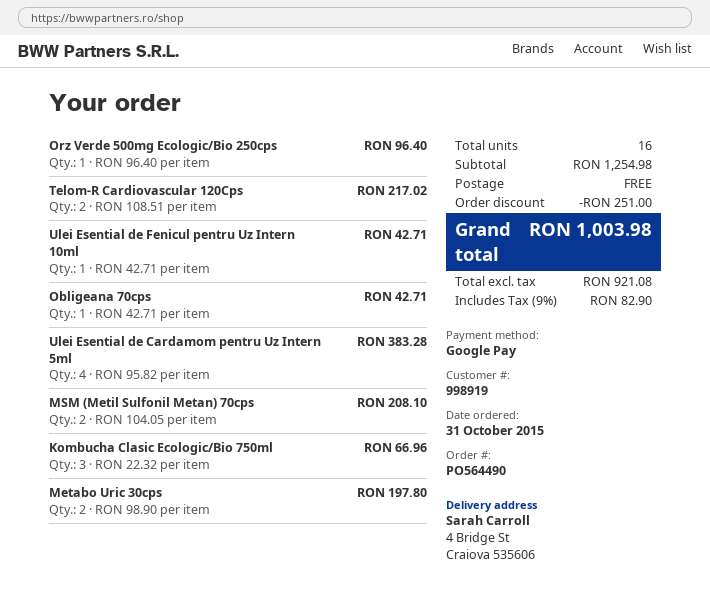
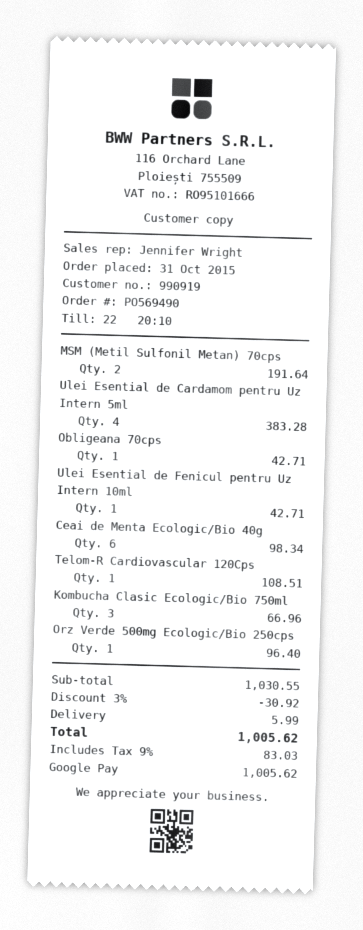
order number: PO564490 -> PO569490
customer number: 998919 -> 990919
Telom-R Cardiovascular 120Cps: 2 for 217.02 -> 1 for 108.51
MSM (Metil Sulfonil Metan) 70cps: 2 for 208.10 -> 2 for 191.64
Metabo Uric 30cps: 2 for 197.80 -> none
Ceai de Menta Ecologic/Bio 40g: none -> 6 for 98.34
subtotal: 1254.98 -> 1030.55
discount: 251.00 -> 30.92
shipping: 0.00 -> 5.99
tax: 9% = 82.90 -> 9% = 83.03
total: 1003.98 -> 1005.62

